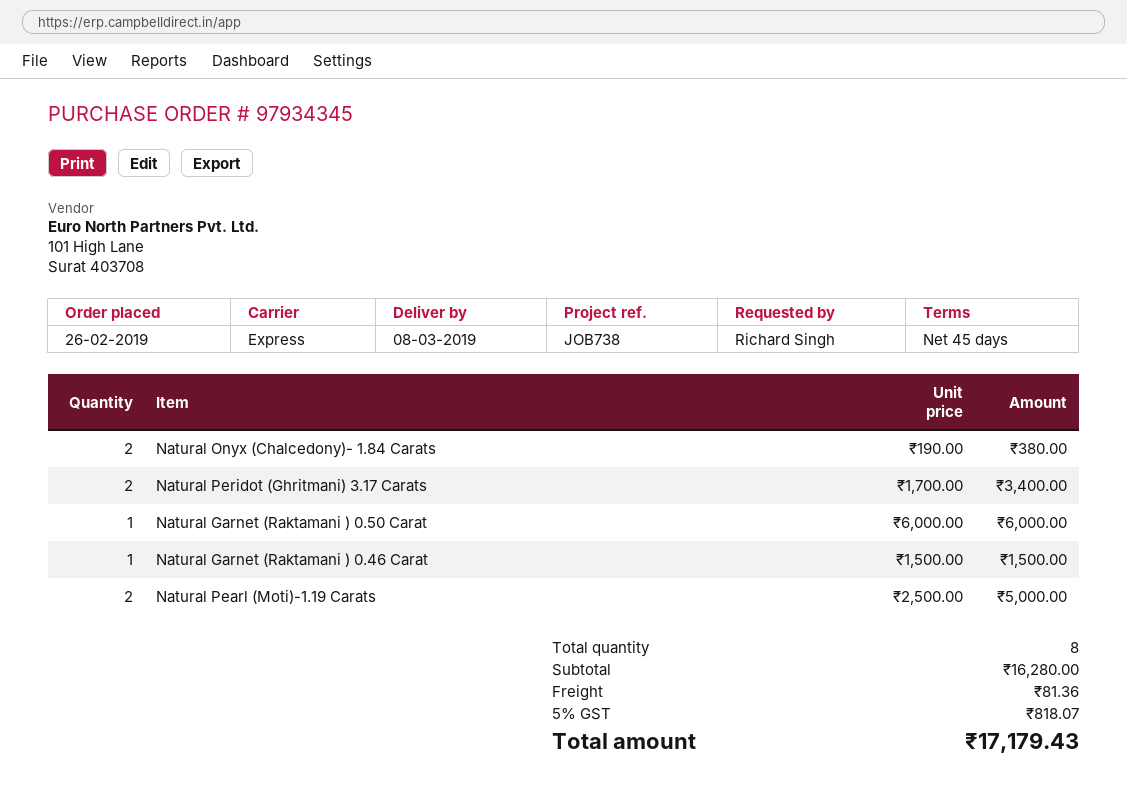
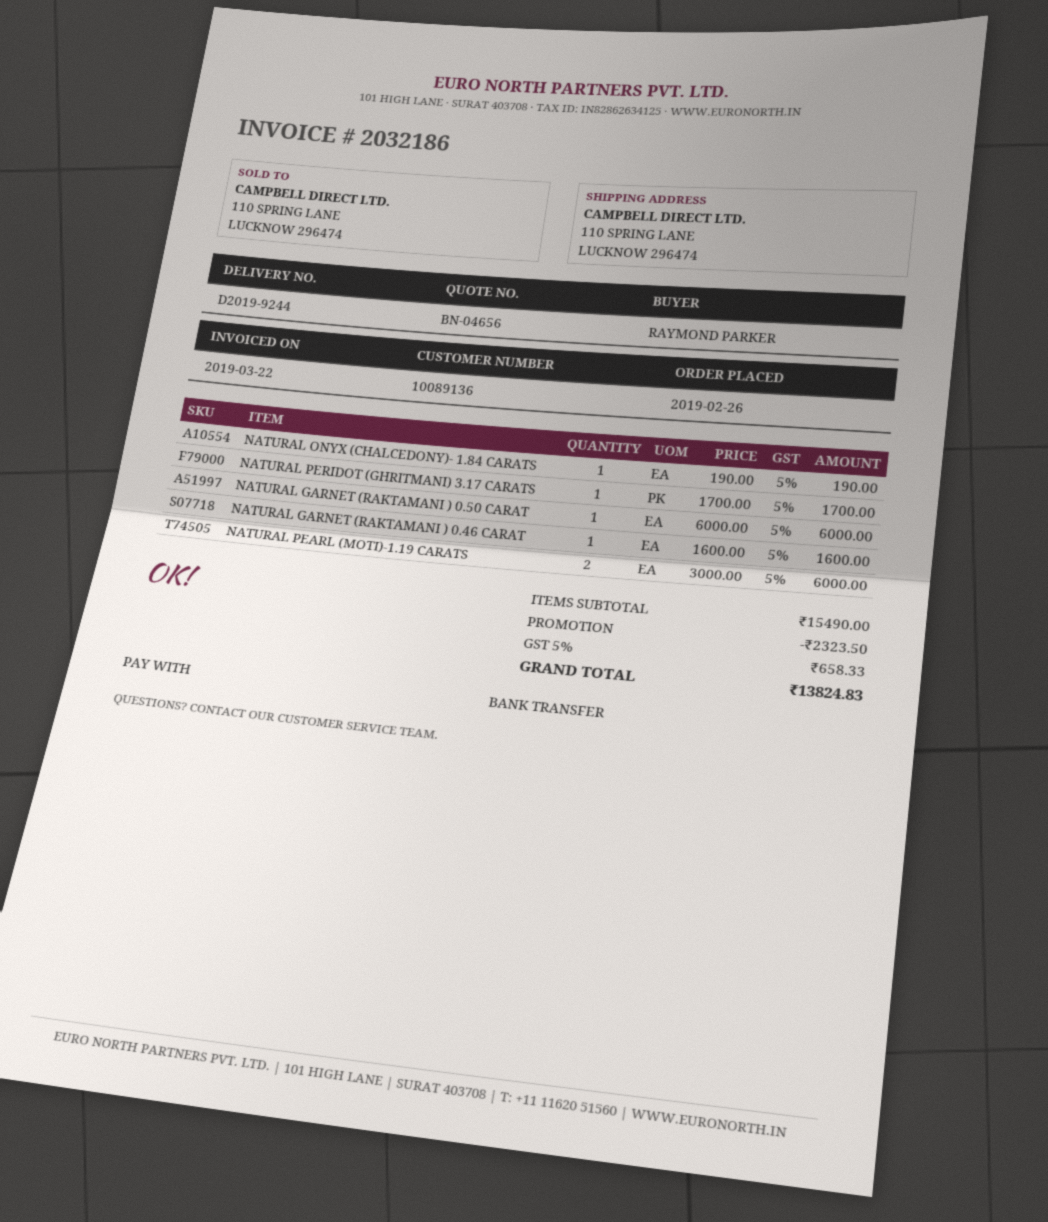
ordered by: Richard Singh -> RAYMOND PARKER
Natural Onyx (Chalcedony)- 1.84 Carats: 2 x 190.00 = 380.00 -> 1 x 190.00 = 190.00
Natural Peridot (Ghritmani) 3.17 Carats: 2 x 1700.00 = 3400.00 -> 1 x 1700.00 = 1700.00
Natural Garnet (Raktamani ) 0.46 Carat: 1 x 1500.00 = 1500.00 -> 1 x 1600.00 = 1600.00
Natural Pearl (Moti)-1.19 Carats: 2 x 2500.00 = 5000.00 -> 2 x 3000.00 = 6000.00
subtotal: 16280.00 -> 15490.00
discount: none -> 2323.50
shipping: 81.36 -> none
tax: 5% = 818.07 -> 5% = 658.33
total: 17179.43 -> 13824.83

